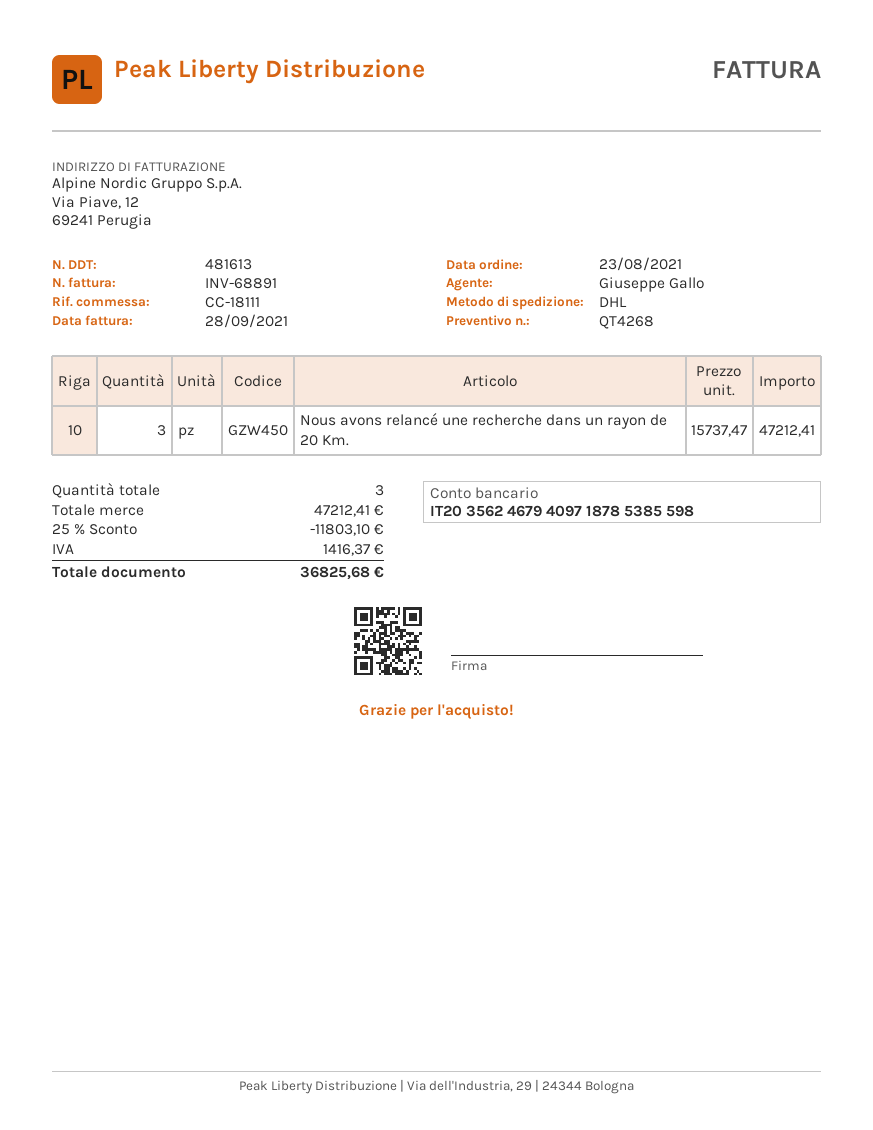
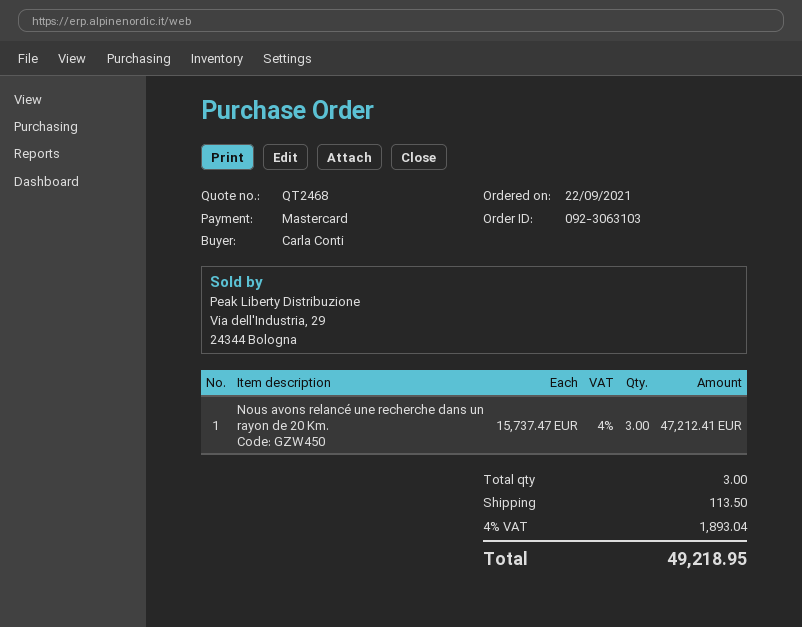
quote number: QT4268 -> QT2468
order date: 2021-08-23 -> 2021-09-22
discount: 25% = 11803.10 -> none
shipping: none -> 113.50
tax: 1416.37 -> 1893.04
total: 36825.68 -> 49218.95

